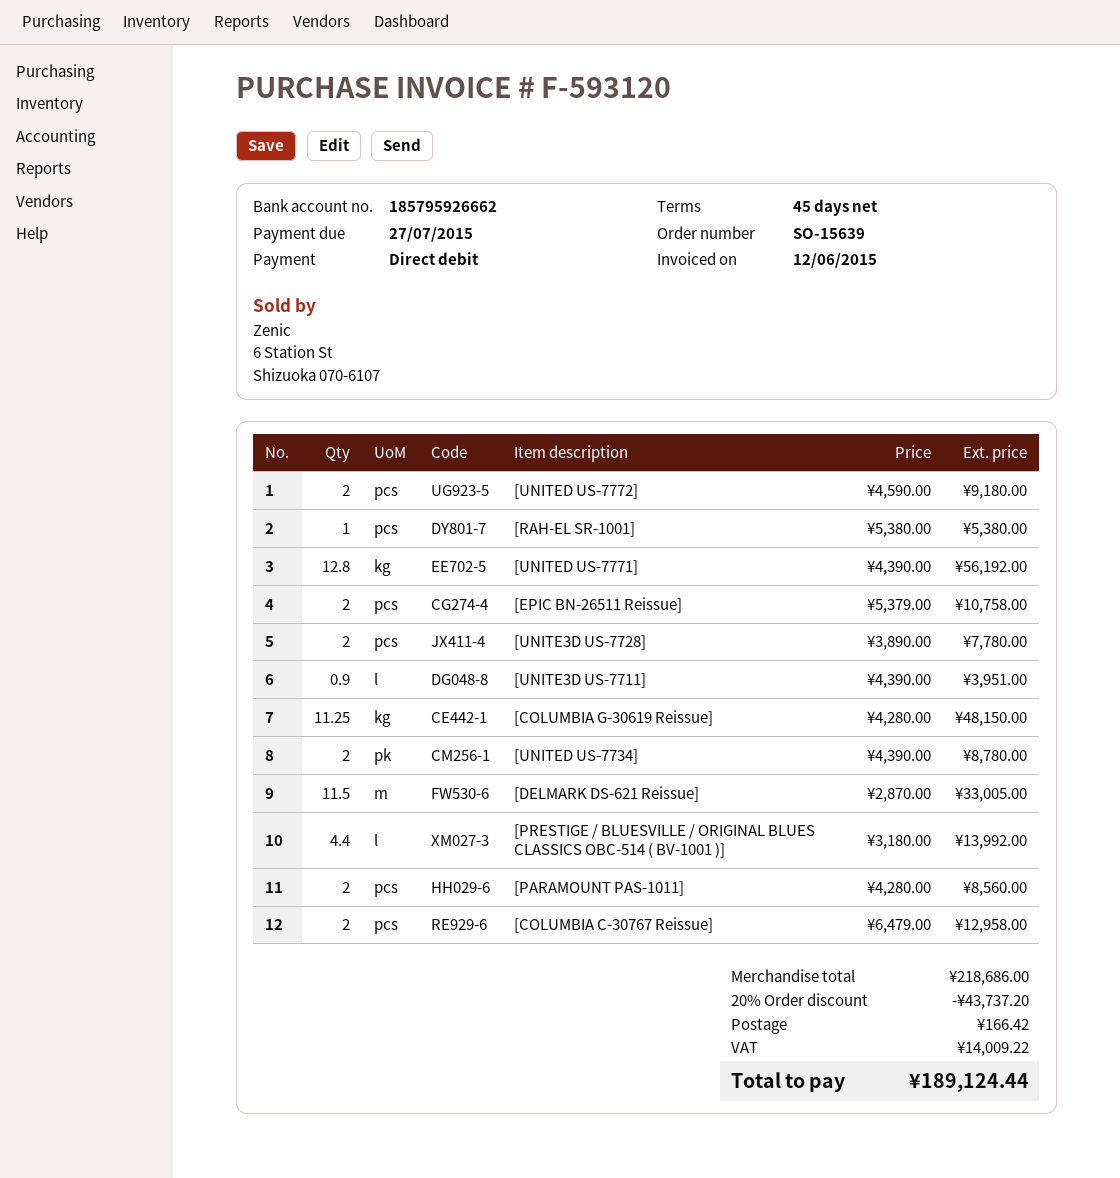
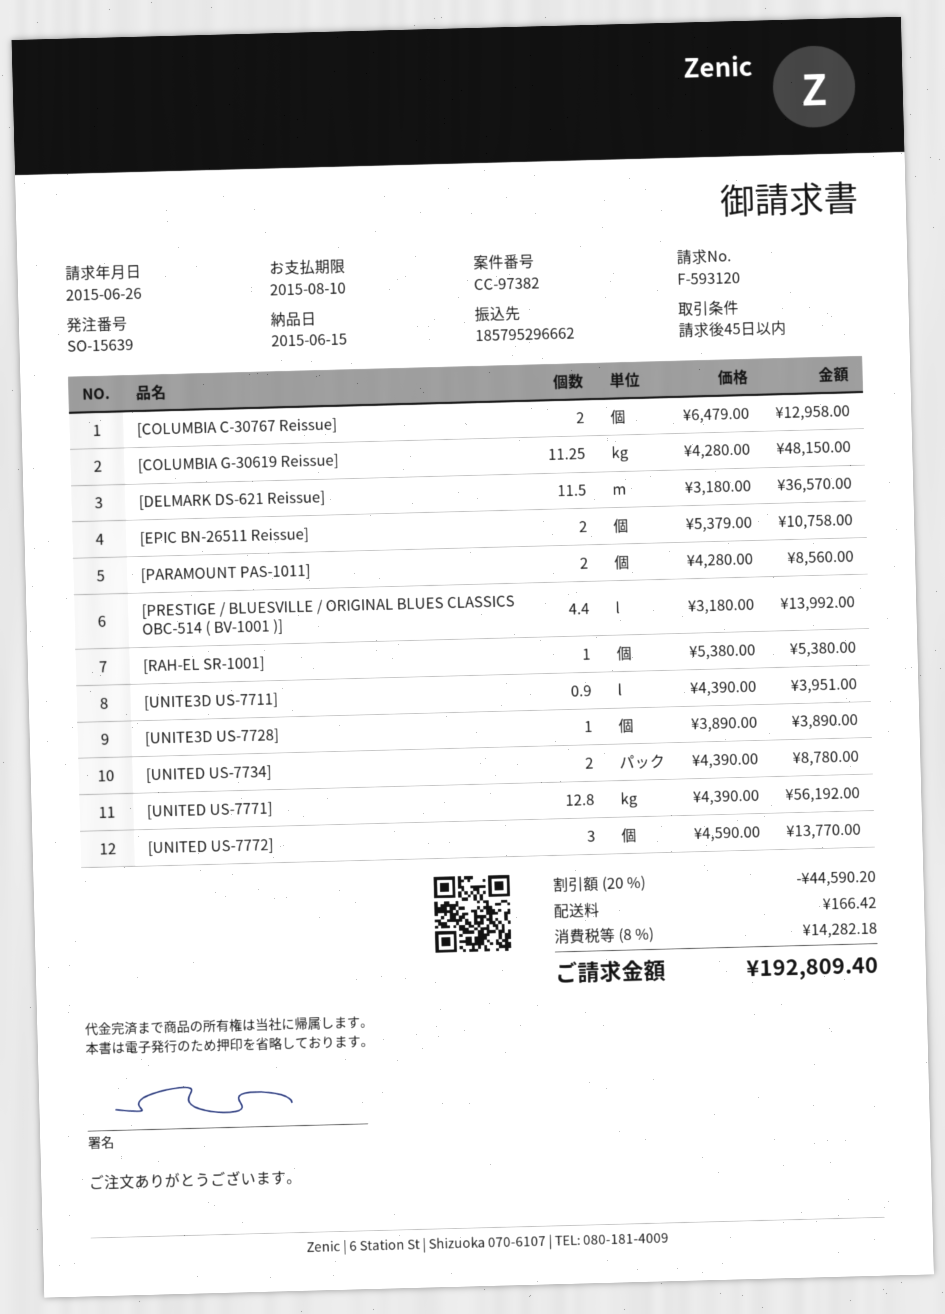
invoice date: 2015-06-12 -> 2015-06-26
due date: 2015-07-27 -> 2015-08-10
bank account: 185795926662 -> 185795296662
[UNITED US-7772]: 2 x 4590.00 = 9180.00 -> 3 x 4590.00 = 13770.00
[UNITE3D US-7728]: 2 x 3890.00 = 7780.00 -> 1 x 3890.00 = 3890.00
[DELMARK DS-621 Reissue]: 11.5 x 2870.00 = 33005.00 -> 11.5 x 3180.00 = 36570.00
discount: 20% = 43737.20 -> 20% = 44590.20
tax: 14009.22 -> 14282.18
total: 189124.44 -> 192809.40

